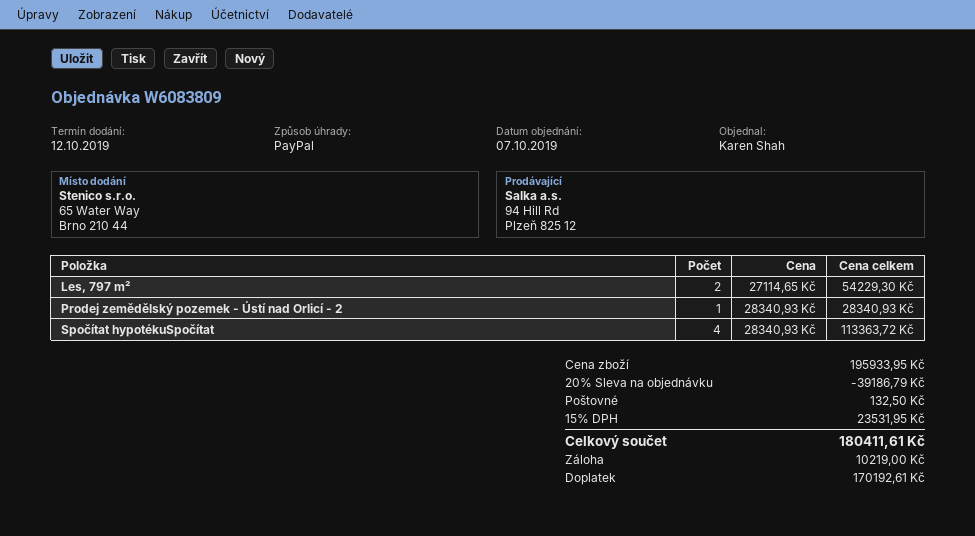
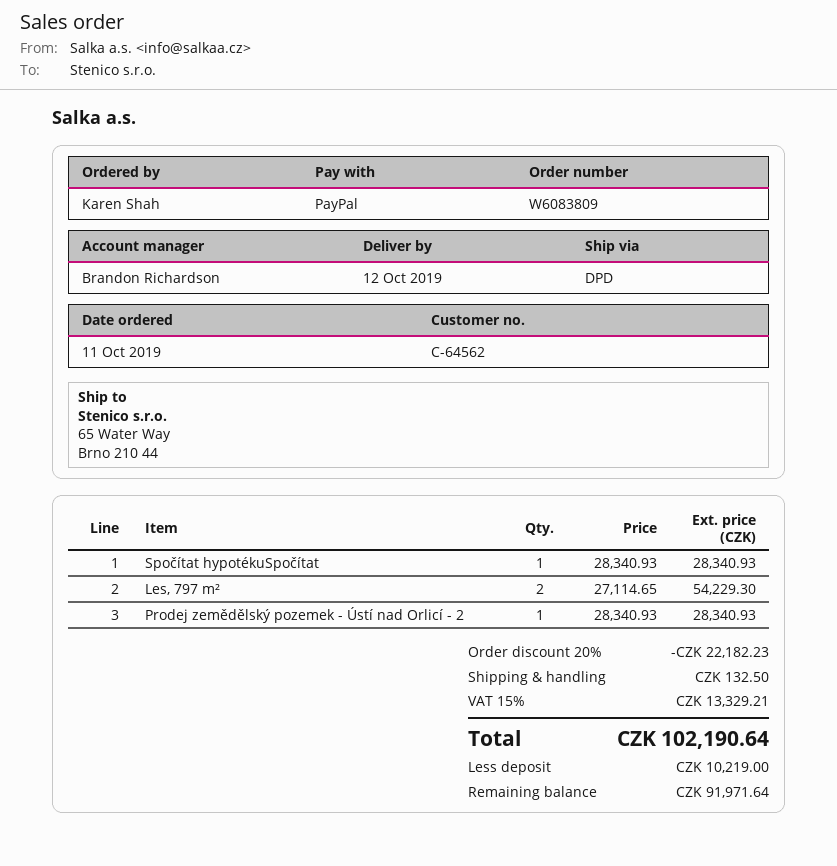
order date: 2019-10-07 -> 2019-10-11
Spočítat hypotékuSpočítat: 4 x 28340.93 = 113363.72 -> 1 x 28340.93 = 28340.93
discount: 20% = 39186.79 -> 20% = 22182.23
tax: 15% = 23531.95 -> 15% = 13329.21
total: 180411.61 -> 102190.64
balance: 170192.61 -> 91971.64

